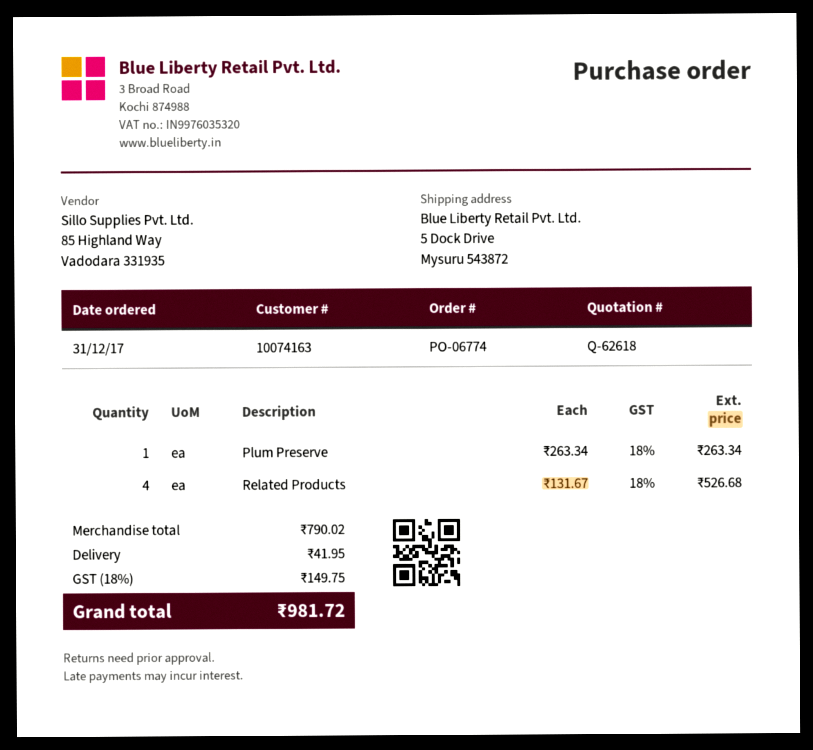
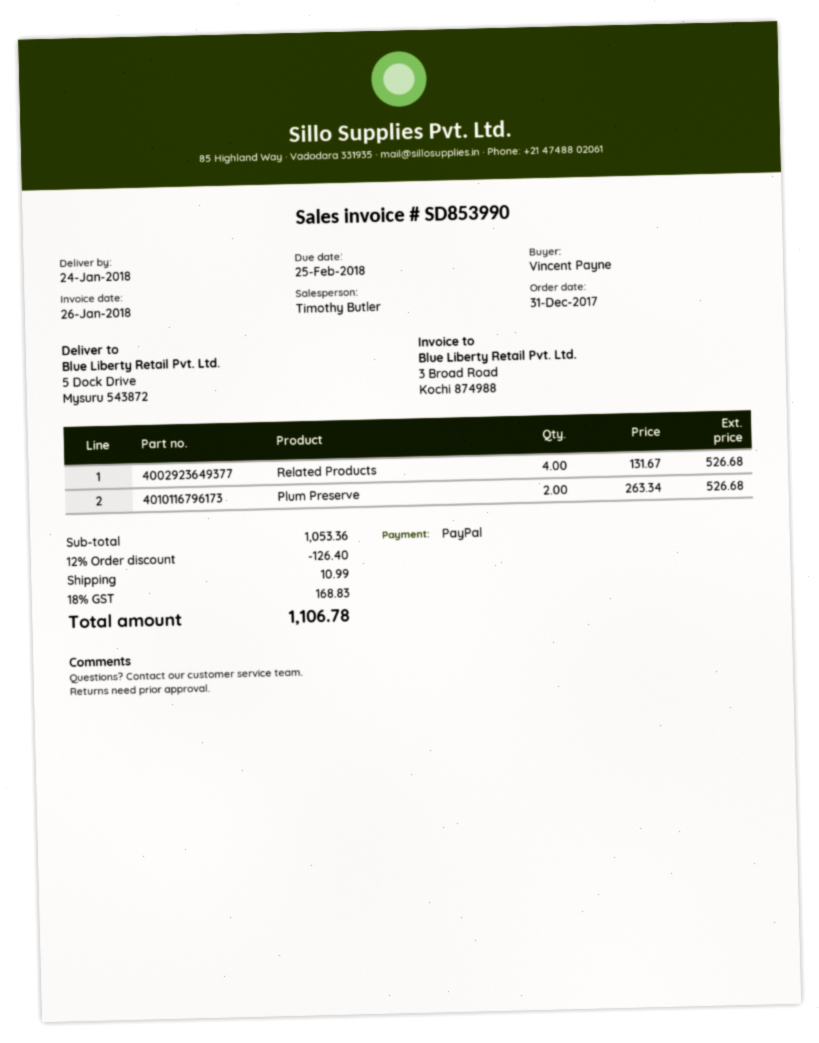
Plum Preserve: 1 x 263.34 = 263.34 -> 2 x 263.34 = 526.68
subtotal: 790.02 -> 1053.36
discount: none -> 12% = 126.40
shipping: 41.95 -> 10.99
tax: 18% = 149.75 -> 18% = 168.83
total: 981.72 -> 1106.78

